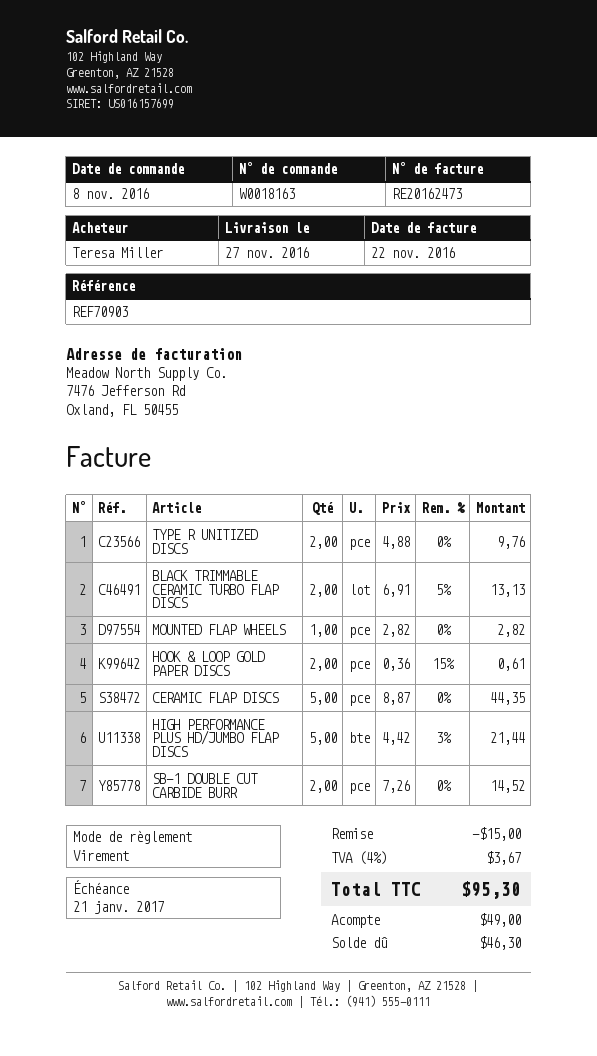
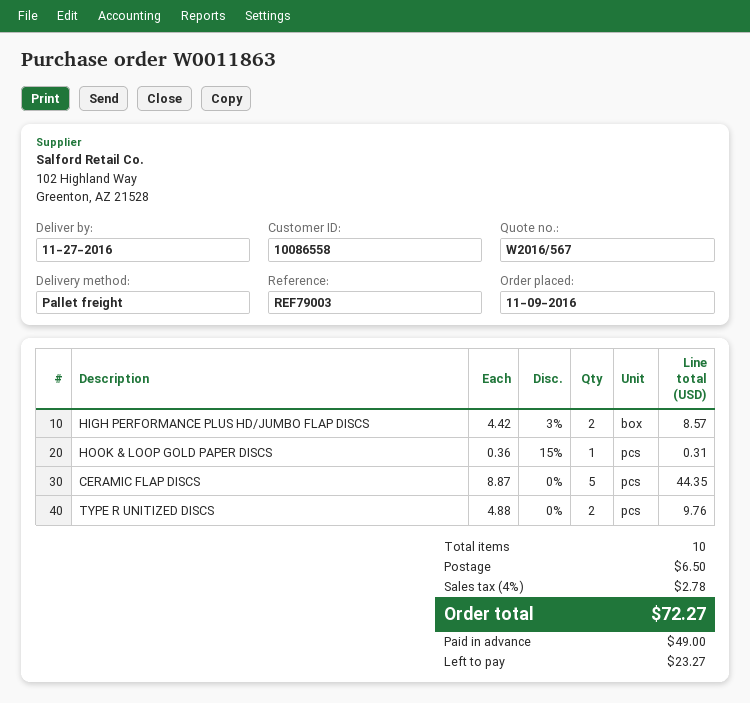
order number: W0018163 -> W0011863
order date: 2016-11-08 -> 2016-11-09
reference: REF70903 -> REF79003
BLACK TRIMMABLE CERAMIC TURBO FLAP DISCS: 2 x 6.91 - 5% = 13.13 -> none
MOUNTED FLAP WHEELS: 1 x 2.82 = 2.82 -> none
HOOK & LOOP GOLD PAPER DISCS: 2 x 0.36 - 15% = 0.61 -> 1 x 0.36 - 15% = 0.31
HIGH PERFORMANCE PLUS HD/JUMBO FLAP DISCS: 5 x 4.42 - 3% = 21.44 -> 2 x 4.42 - 3% = 8.57
SB-1 DOUBLE CUT CARBIDE BURR: 2 x 7.26 = 14.52 -> none
discount: 15.00 -> none
shipping: none -> 6.50
tax: 4% = 3.67 -> 4% = 2.78
total: 95.30 -> 72.27
balance: 46.30 -> 23.27

